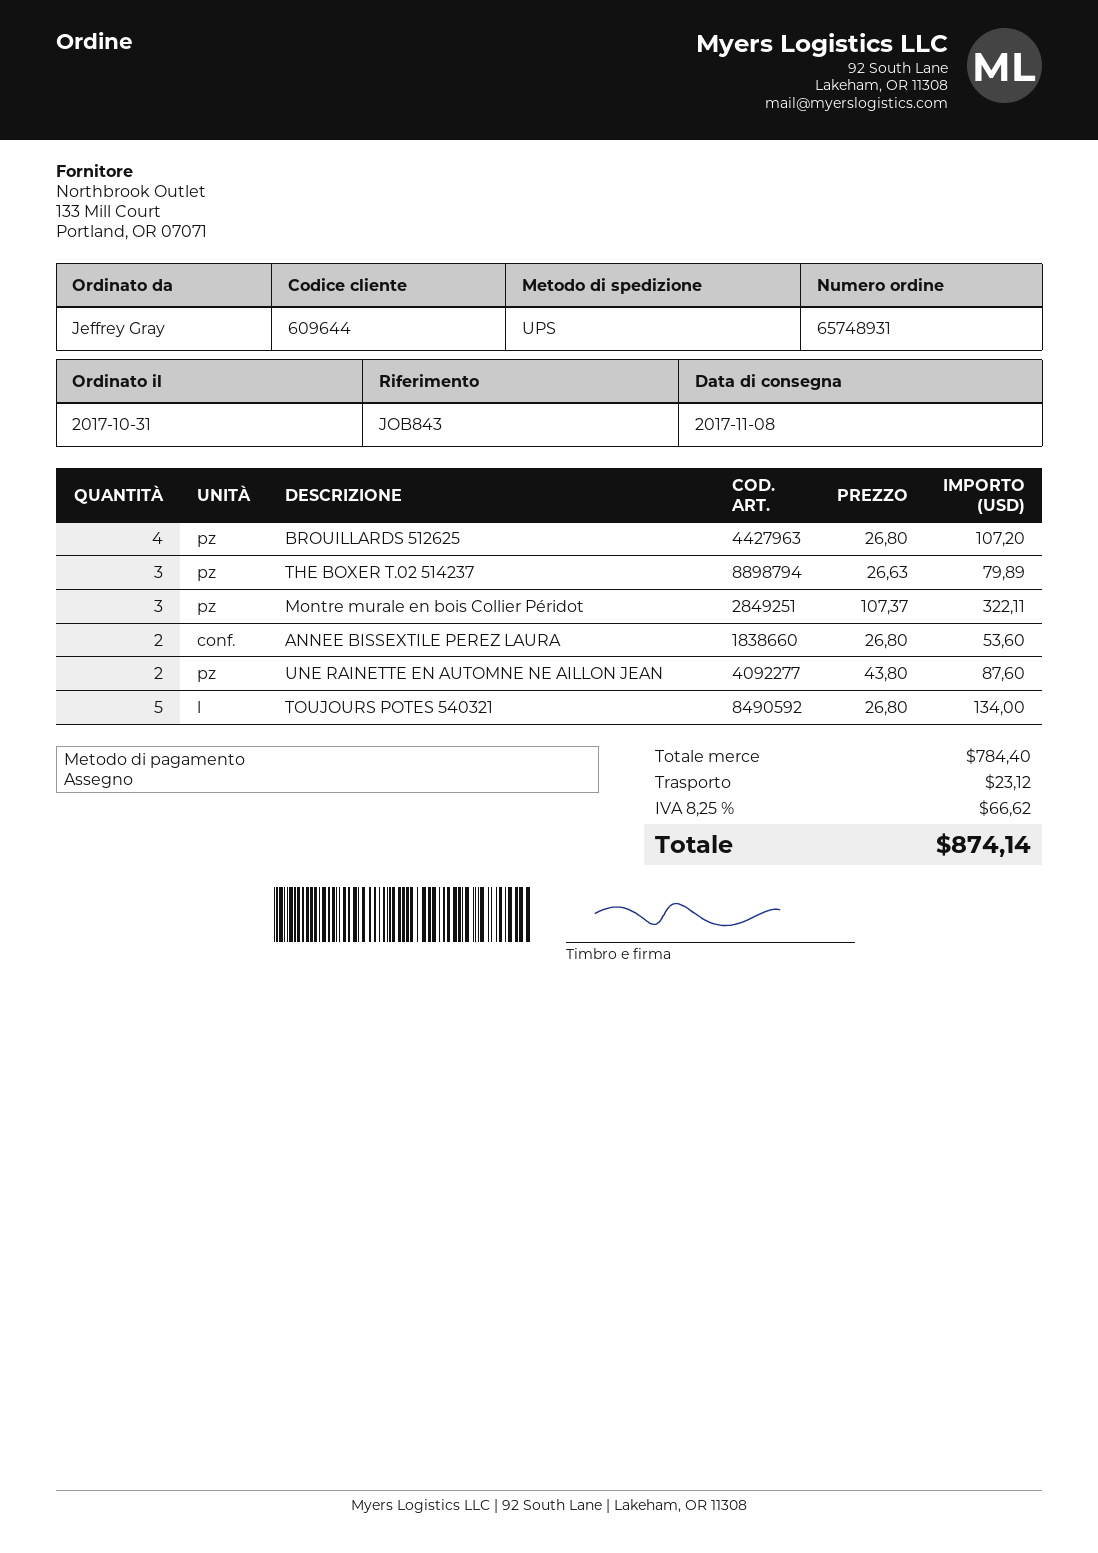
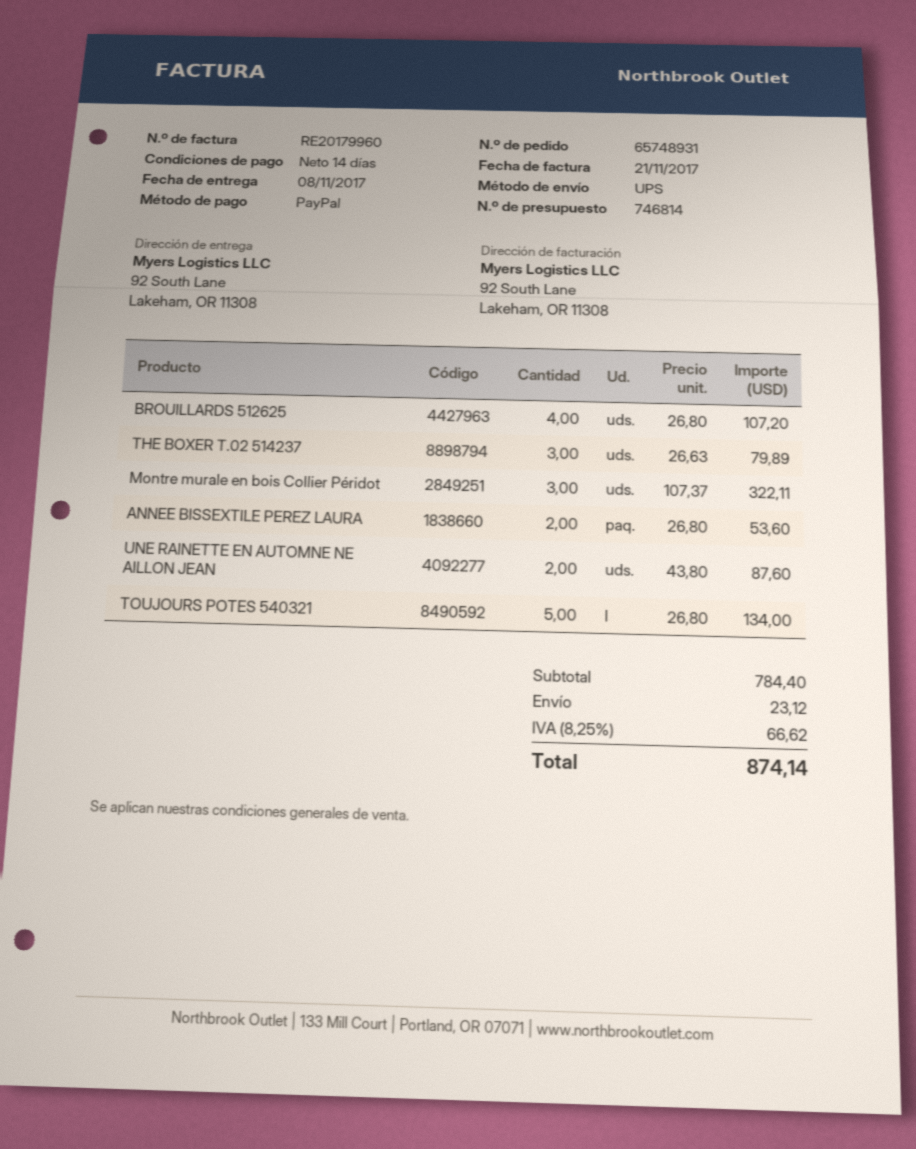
payment method: cheque -> PayPal

